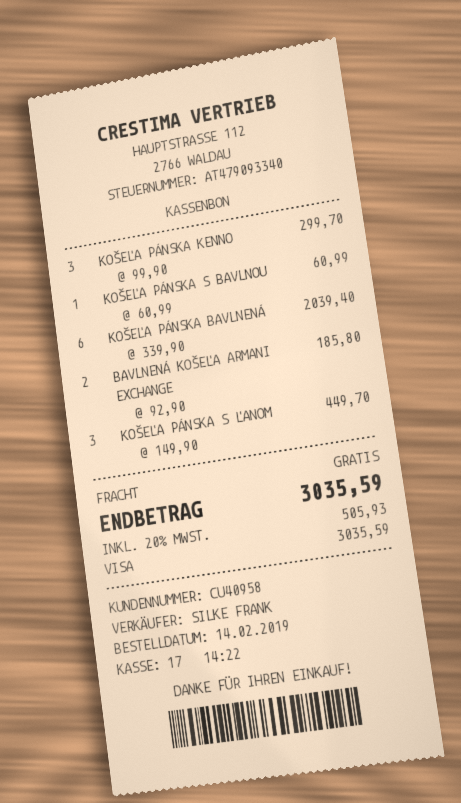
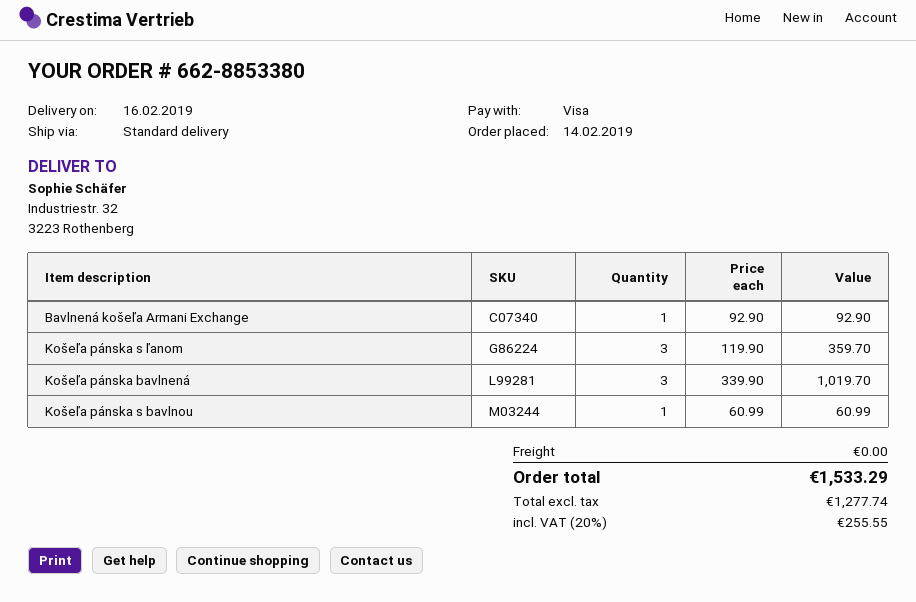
KOŠEĽA PÁNSKA KENNO: 3 x 99.90 = 299.70 -> none
KOŠEĽA PÁNSKA BAVLNENÁ: 6 x 339.90 = 2039.40 -> 3 x 339.90 = 1019.70
BAVLNENÁ KOŠEĽA ARMANI EXCHANGE: 2 x 92.90 = 185.80 -> 1 x 92.90 = 92.90
KOŠEĽA PÁNSKA S ĽANOM: 3 x 149.90 = 449.70 -> 3 x 119.90 = 359.70
tax: 20% = 505.93 -> 20% = 255.55
total: 3035.59 -> 1533.29

